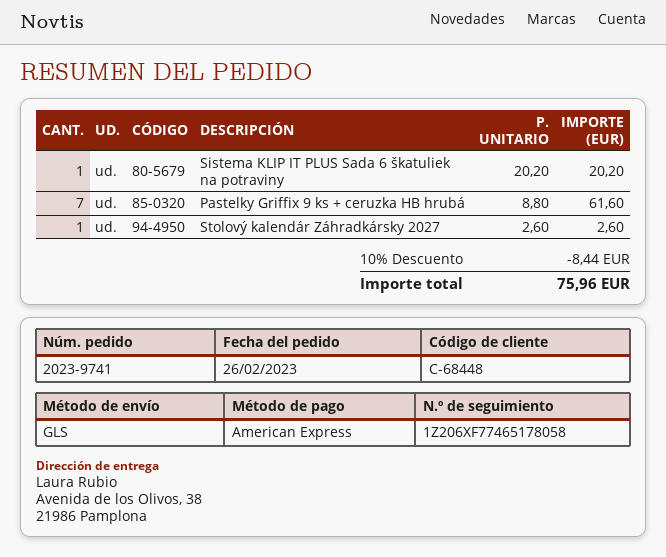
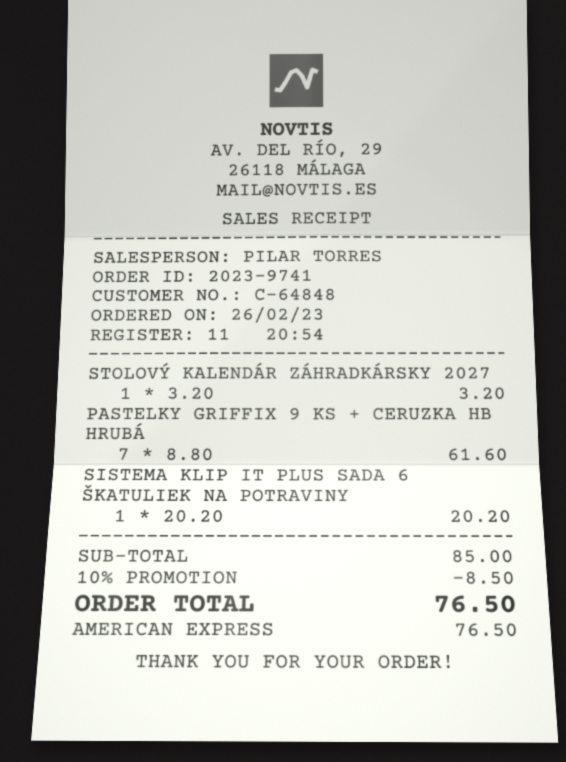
customer number: C-68448 -> C-64848
Stolový kalendár Záhradkársky 2027: 1 x 2.60 = 2.60 -> 1 x 3.20 = 3.20
discount: 10% = 8.44 -> 10% = 8.50
total: 75.96 -> 76.50

